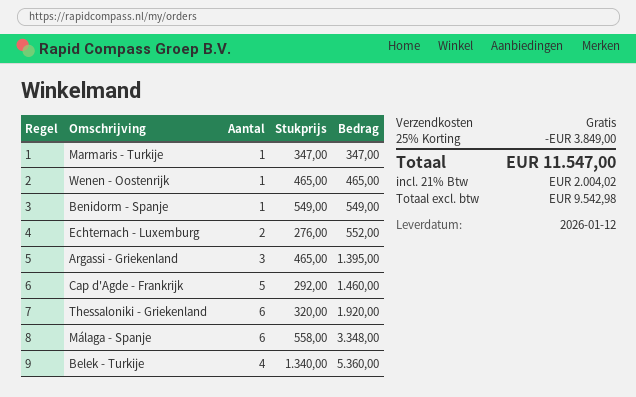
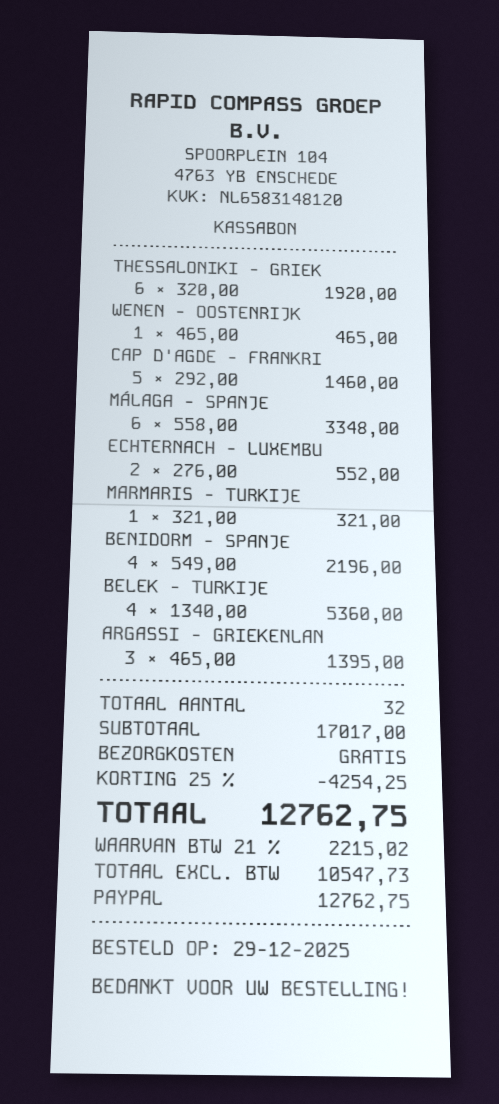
Marmaris - Turkije: 1 x 347.00 = 347.00 -> 1 x 321.00 = 321.00
Benidorm - Spanje: 1 x 549.00 = 549.00 -> 4 x 549.00 = 2196.00
discount: 25% = 3849.00 -> 25% = 4254.25
net: 9542.98 -> 10547.73
tax: 21% = 2004.02 -> 21% = 2215.02
total: 11547.00 -> 12762.75

